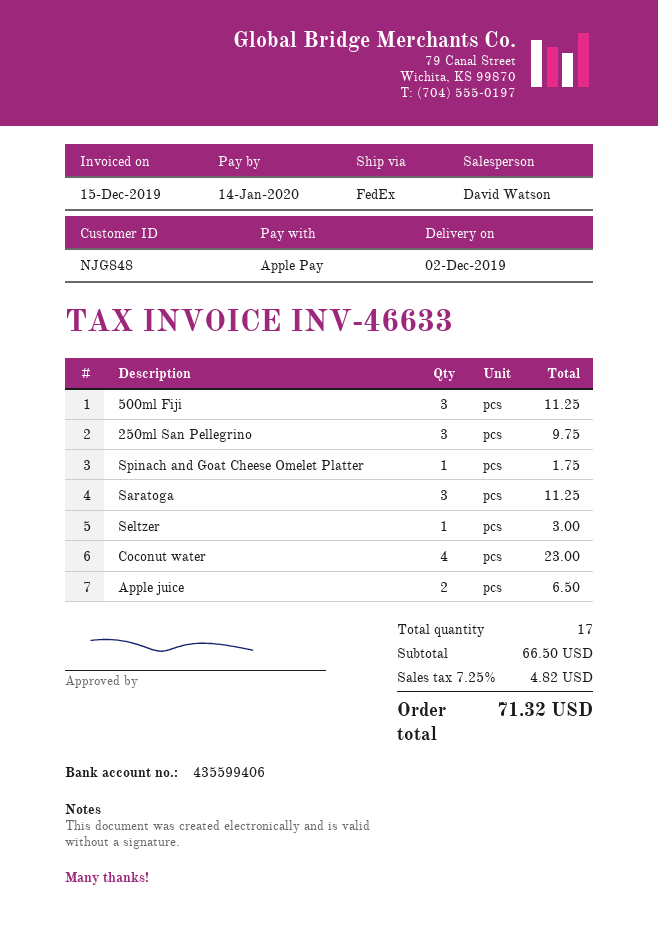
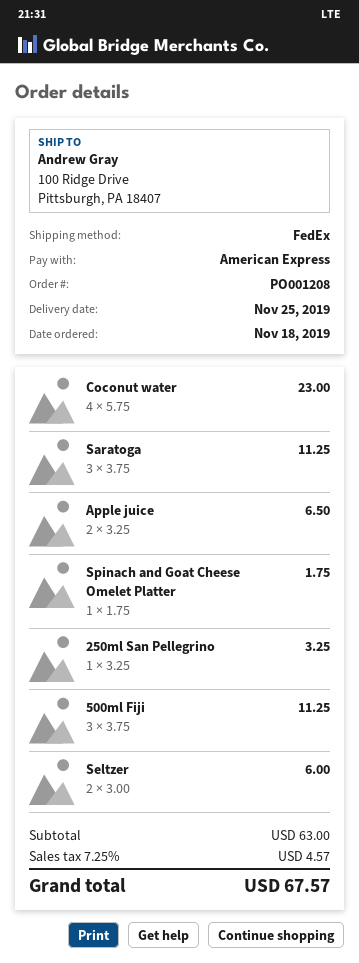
delivery date: 2019-12-02 -> 2019-11-25
payment method: Apple Pay -> American Express
250ml San Pellegrino: 3 for 9.75 -> 1 for 3.25
Seltzer: 1 for 3.00 -> 2 for 6.00
subtotal: 66.50 -> 63.00
tax: 7.25% = 4.82 -> 7.25% = 4.57
total: 71.32 -> 67.57

